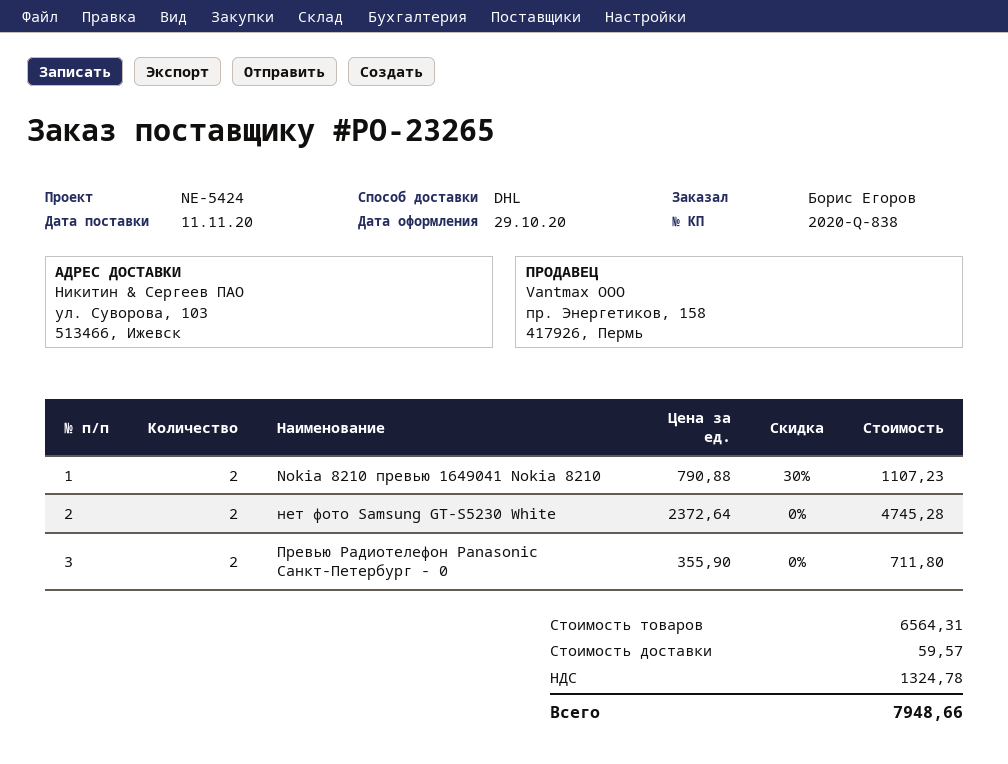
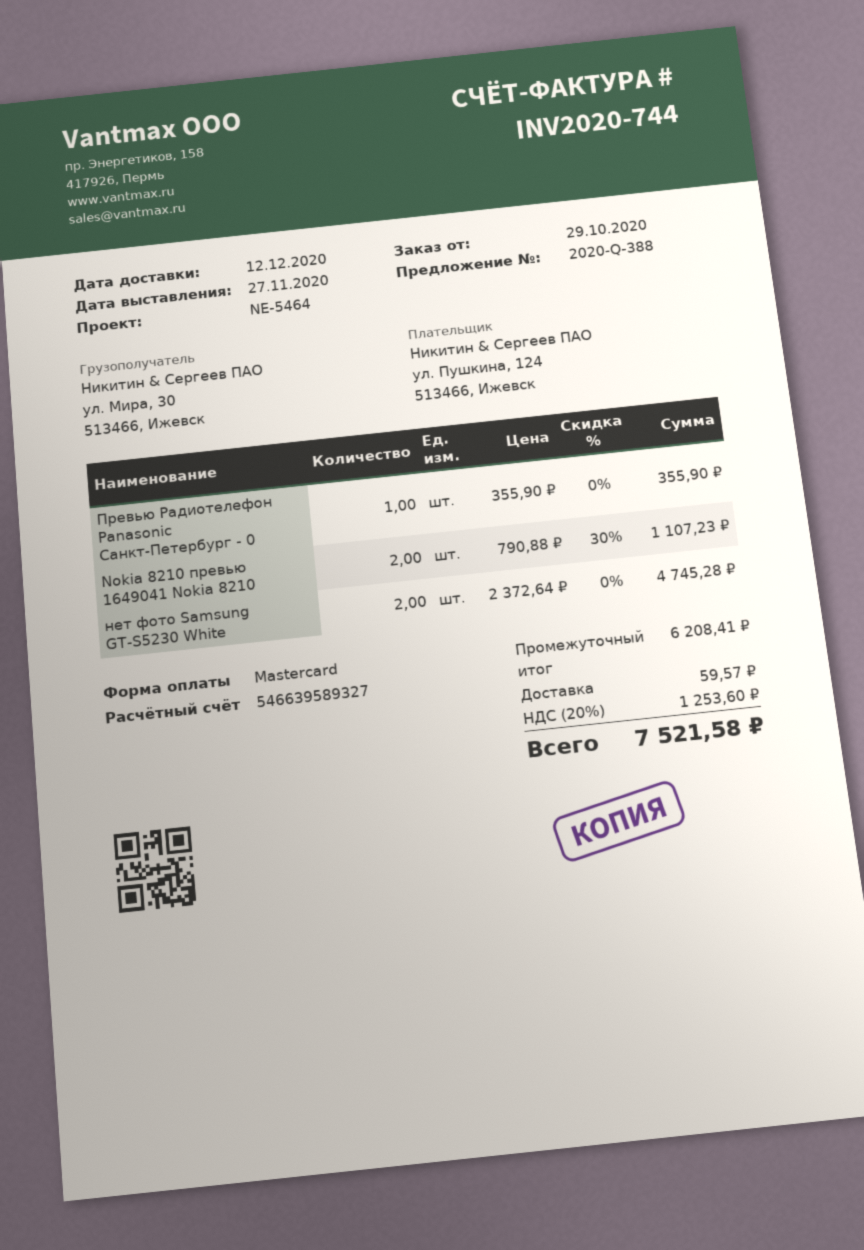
quote number: 2020-Q-838 -> 2020-Q-388
delivery date: 2020-11-11 -> 2020-12-12
reference: NE-5424 -> NE-5464
ship to: ул. Суворова, 103, 513466, Ижевск -> ул. Мира, 30, 513466, Ижевск
Превью Радиотелефон Panasonic Санкт-Петербург - 0: 2 x 355.90 = 711.80 -> 1 x 355.90 = 355.90
subtotal: 6564.31 -> 6208.41
tax: 1324.78 -> 1253.60
total: 7948.66 -> 7521.58

